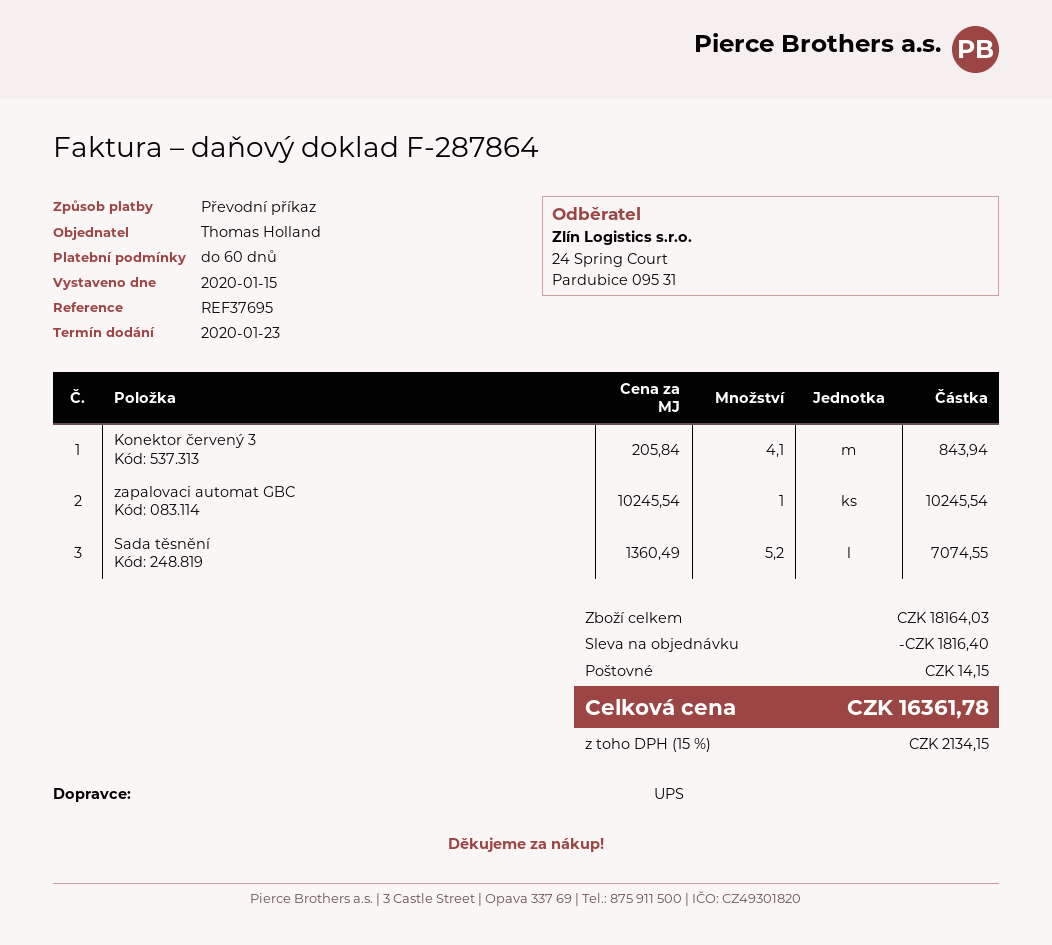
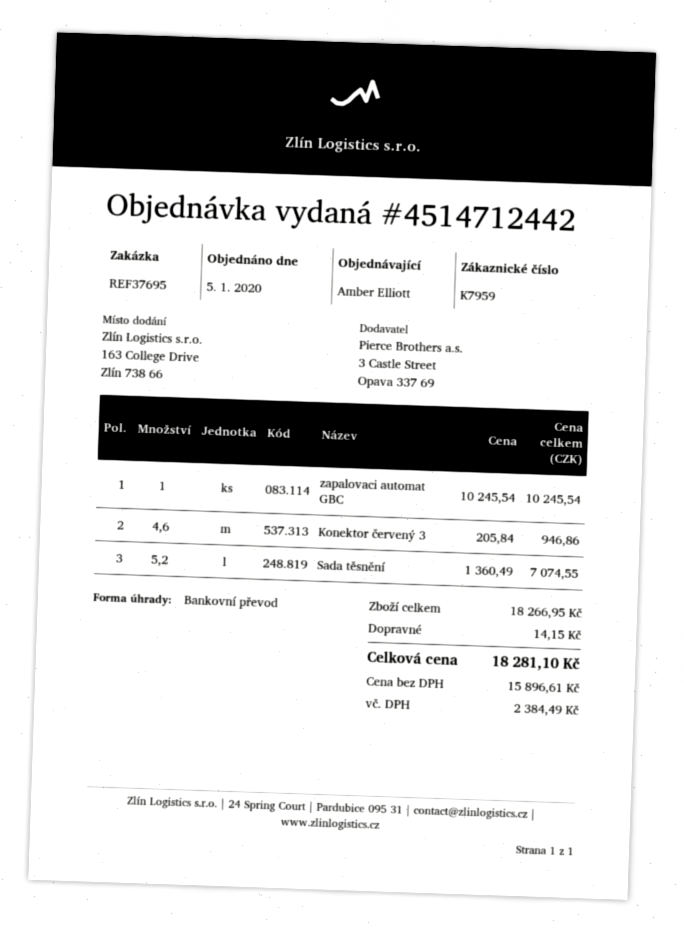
ordered by: Thomas Holland -> Amber Elliott
Konektor červený 3: 4.1 x 205.84 = 843.94 -> 4.6 x 205.84 = 946.86
subtotal: 18164.03 -> 18266.95
discount: 1816.40 -> none
tax: 2134.15 -> 2384.49
total: 16361.78 -> 18281.10

